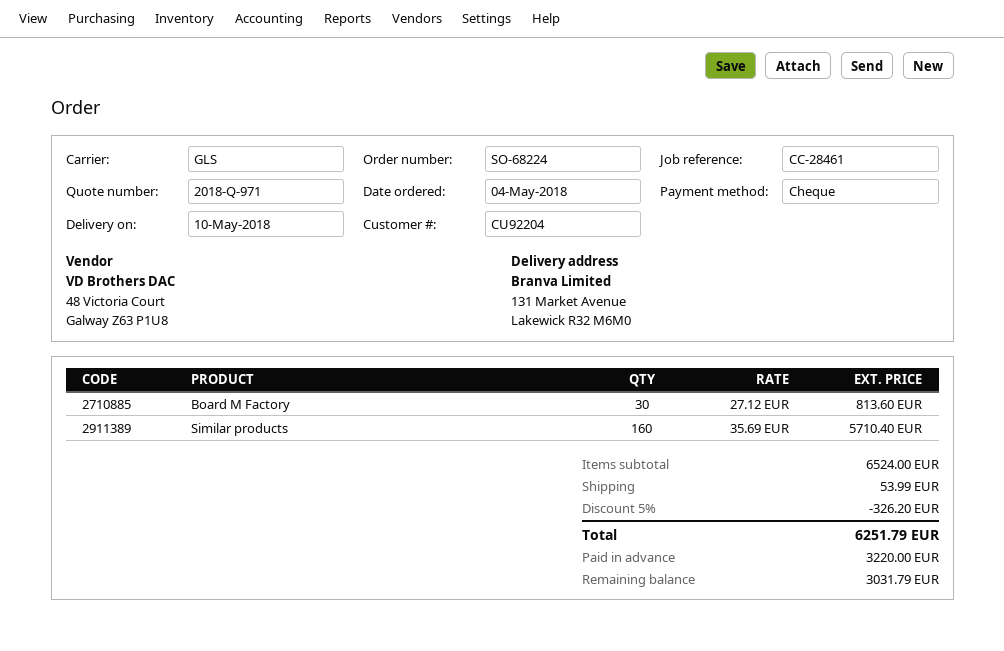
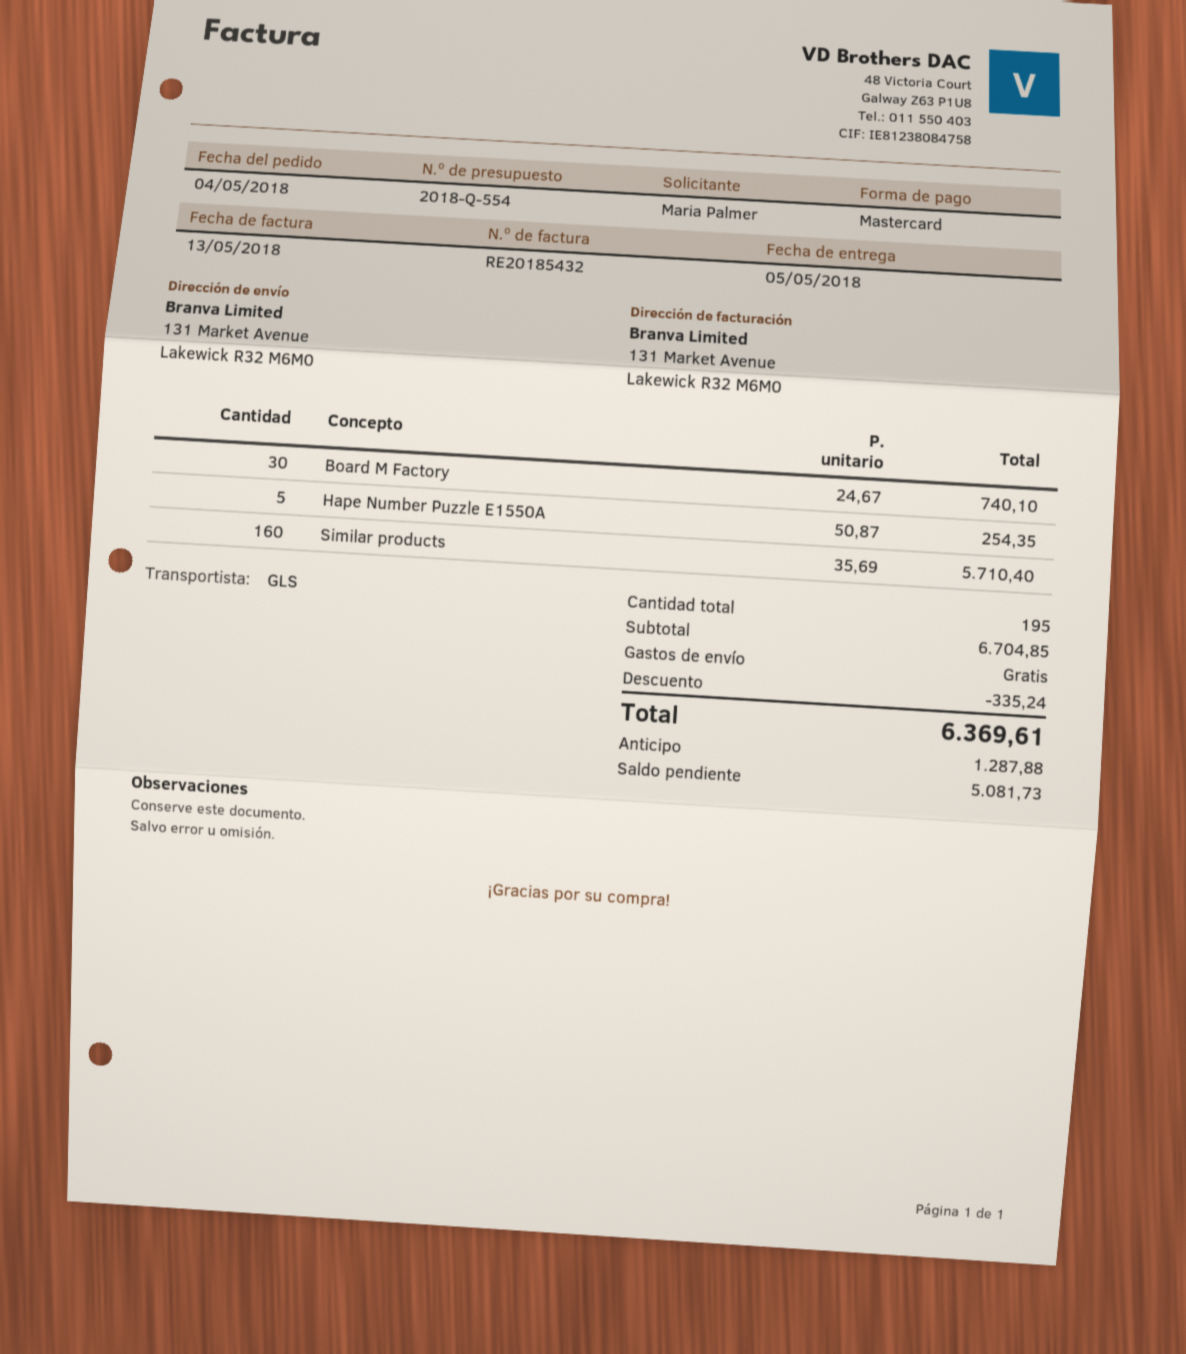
quote number: 2018-Q-971 -> 2018-Q-554
delivery date: 2018-05-10 -> 2018-05-05
payment method: cheque -> Mastercard
Board M Factory: 30 x 27.12 = 813.60 -> 30 x 24.67 = 740.10
Hape Number Puzzle E1550A: none -> 5 x 50.87 = 254.35
subtotal: 6524.00 -> 6704.85
discount: 326.20 -> 335.24
shipping: 53.99 -> 0.00
total: 6251.79 -> 6369.61
deposit: 3220.00 -> 1287.88
balance: 3031.79 -> 5081.73

